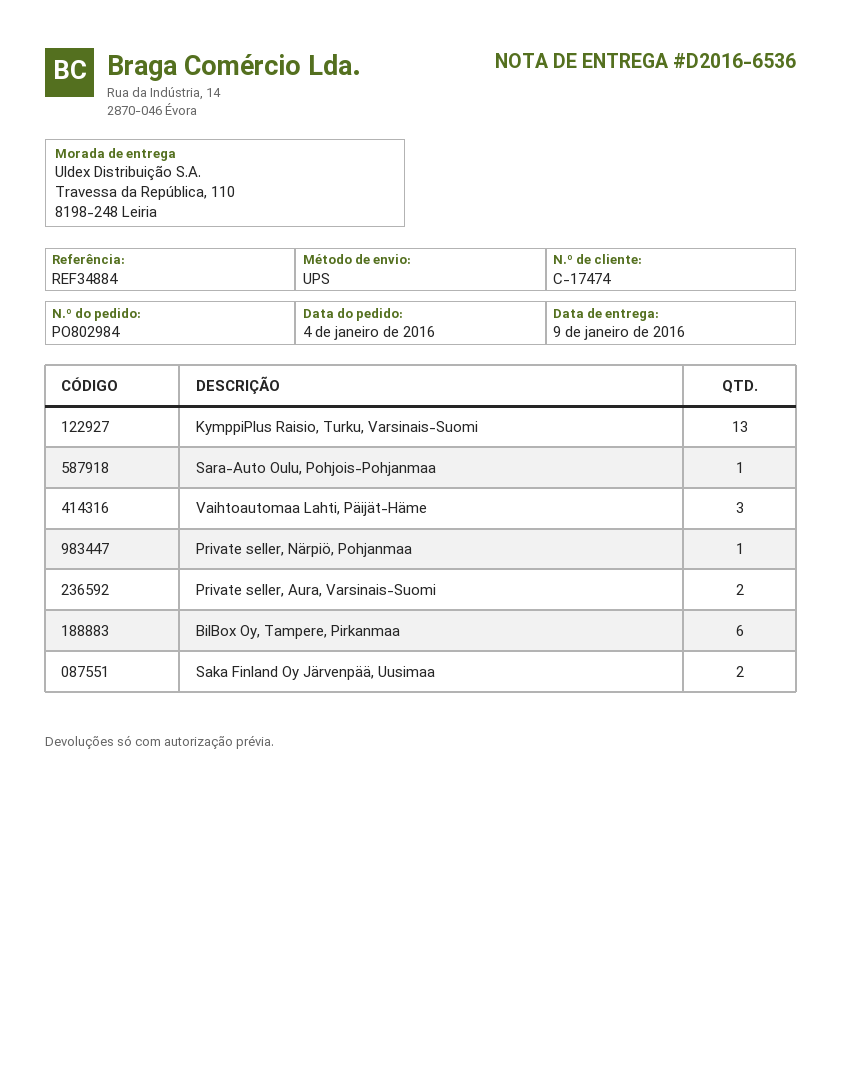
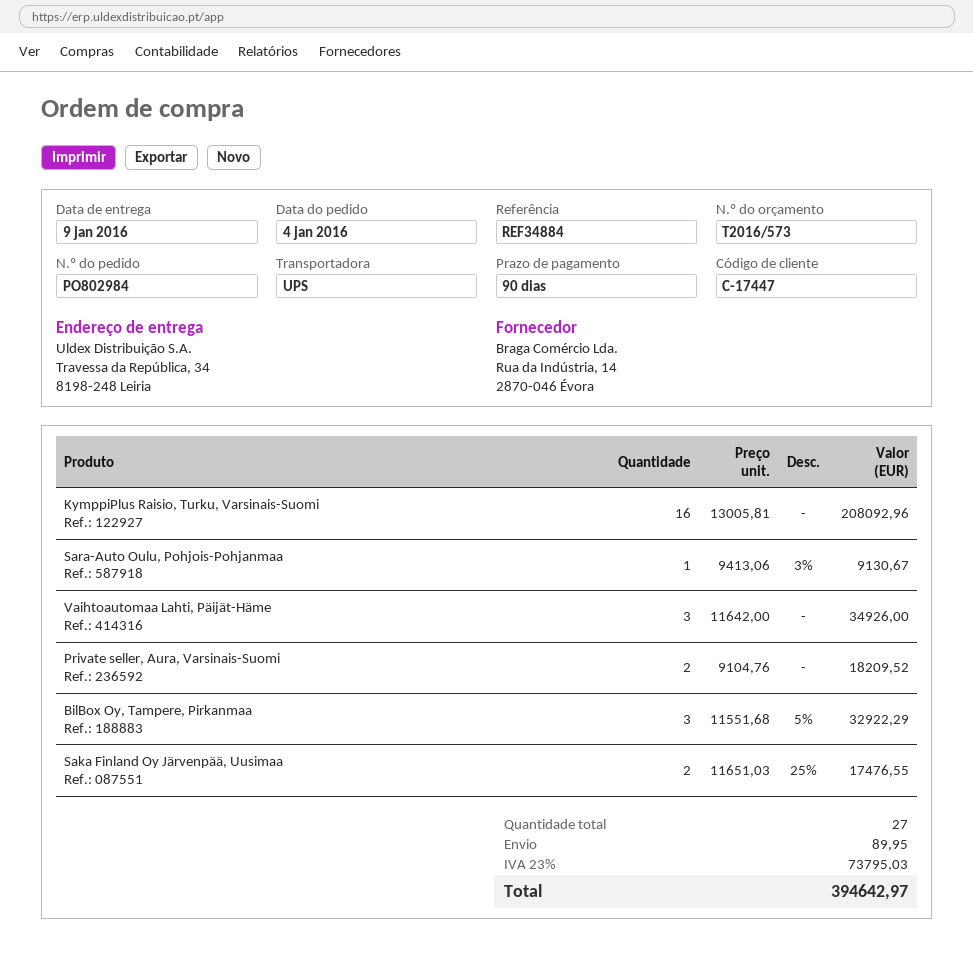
customer number: C-17474 -> C-17447
ship to: Travessa da República, 110, 8198-248 Leiria -> Travessa da República, 34, 8198-248 Leiria
KymppiPlus Raisio, Turku, Varsinais-Suomi: 13 -> 16
Private seller, Närpiö, Pohjanmaa: 1 -> none
BilBox Oy, Tampere, Pirkanmaa: 6 -> 3

